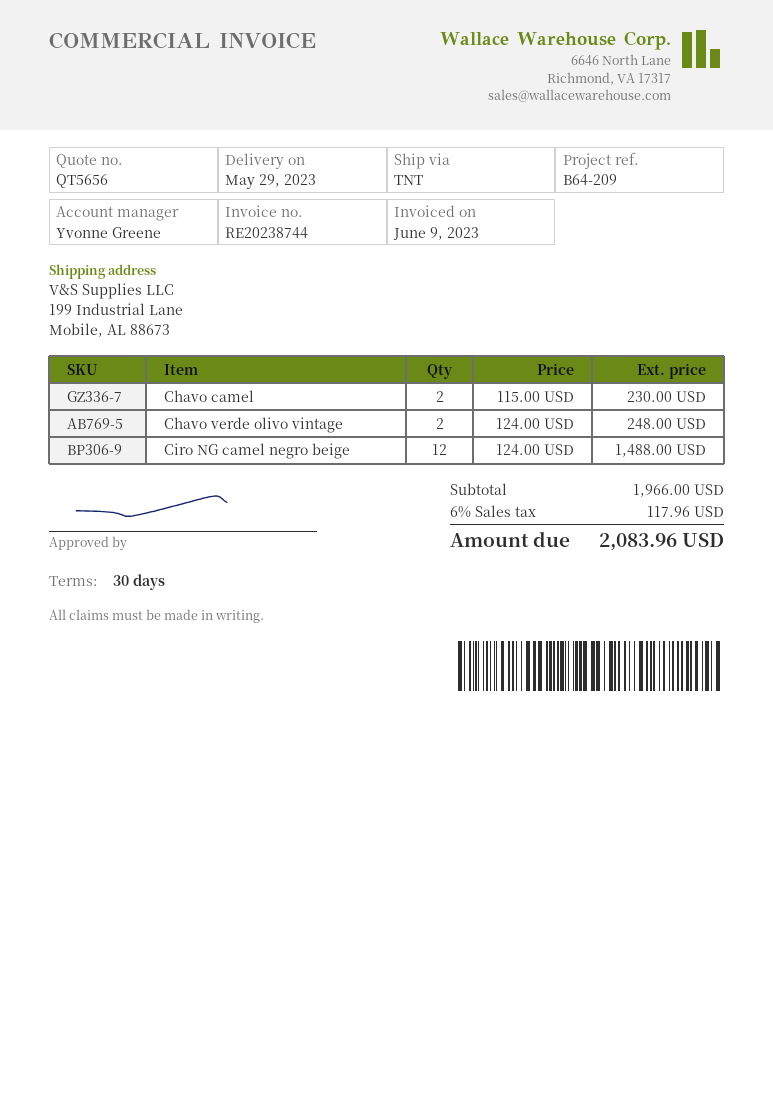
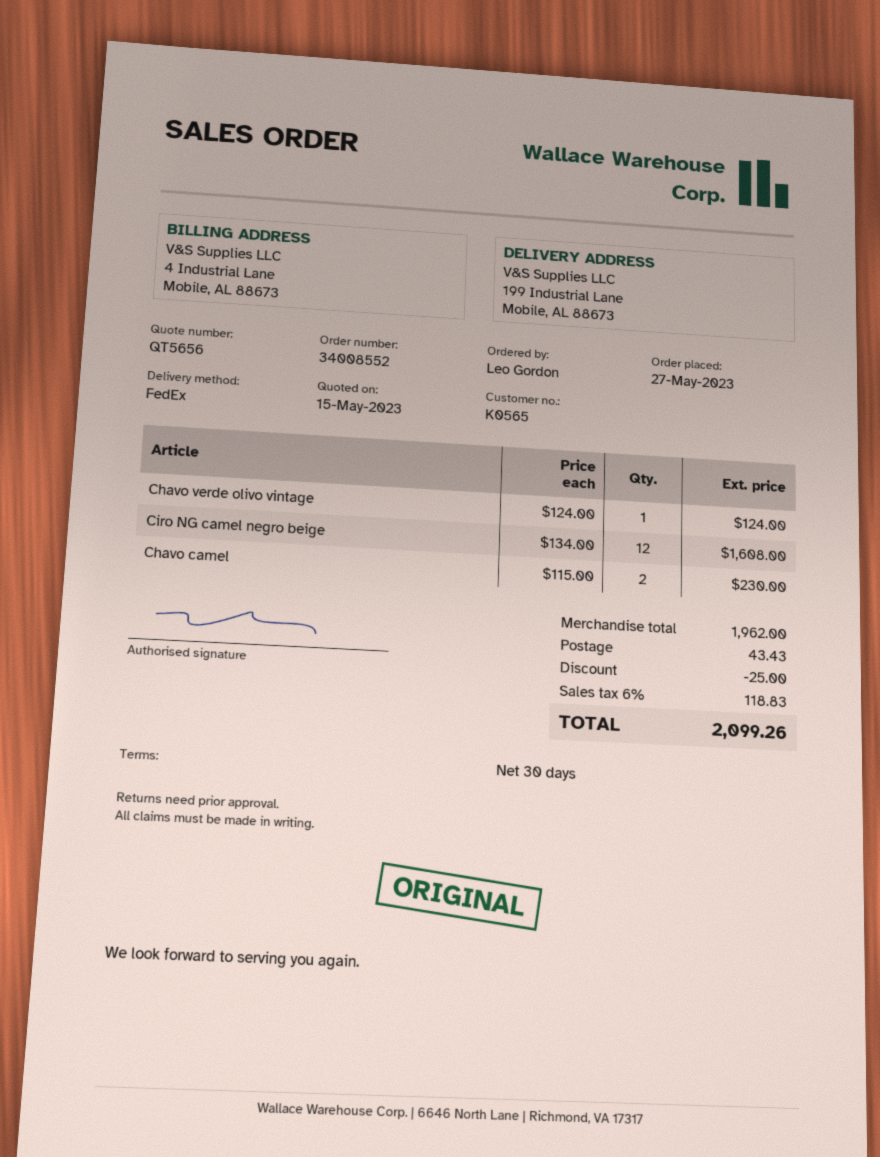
shipping method: TNT -> FedEx
Chavo verde olivo vintage: 2 x 124.00 = 248.00 -> 1 x 124.00 = 124.00
Ciro NG camel negro beige: 12 x 124.00 = 1488.00 -> 12 x 134.00 = 1608.00
subtotal: 1966.00 -> 1962.00
discount: none -> 25.00
shipping: none -> 43.43
tax: 6% = 117.96 -> 6% = 118.83
total: 2083.96 -> 2099.26

